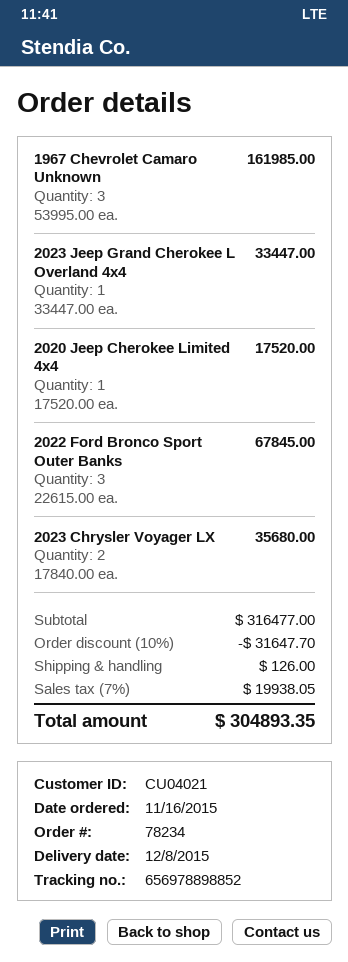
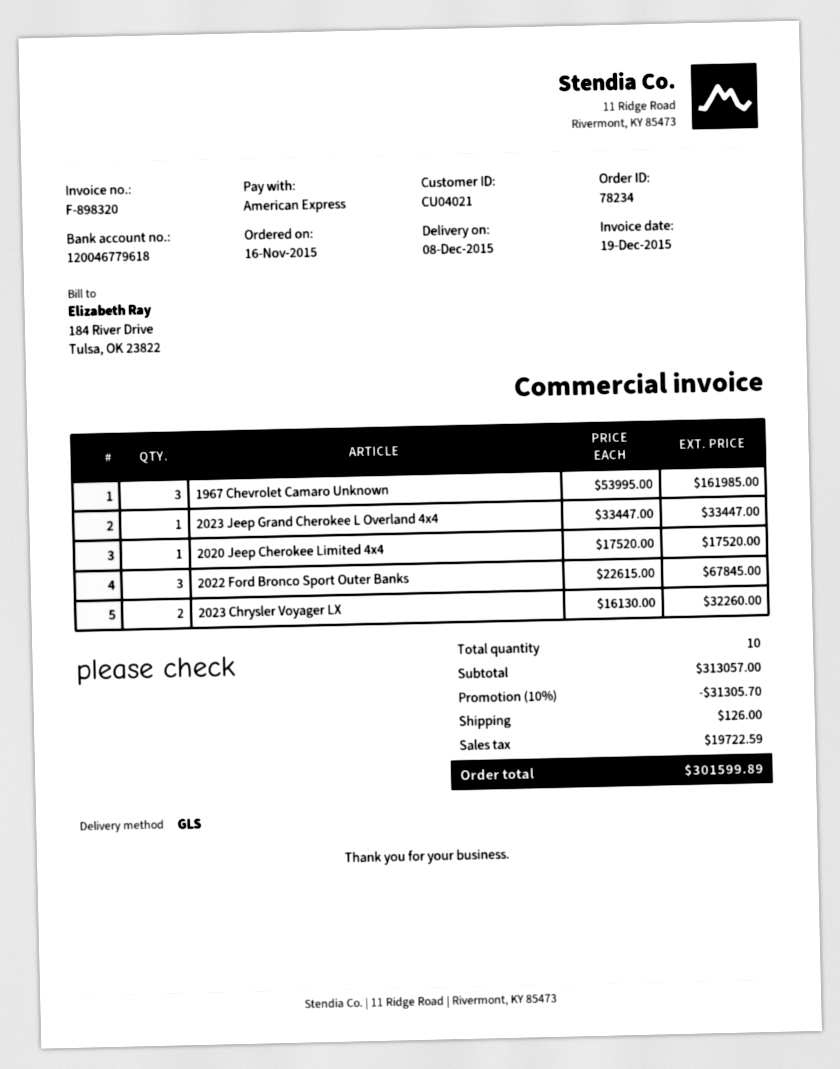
2023 Chrysler Voyager LX: 2 x 17840.00 = 35680.00 -> 2 x 16130.00 = 32260.00
subtotal: 316477.00 -> 313057.00
discount: 10% = 31647.70 -> 10% = 31305.70
tax: 19938.05 -> 19722.59
total: 304893.35 -> 301599.89

